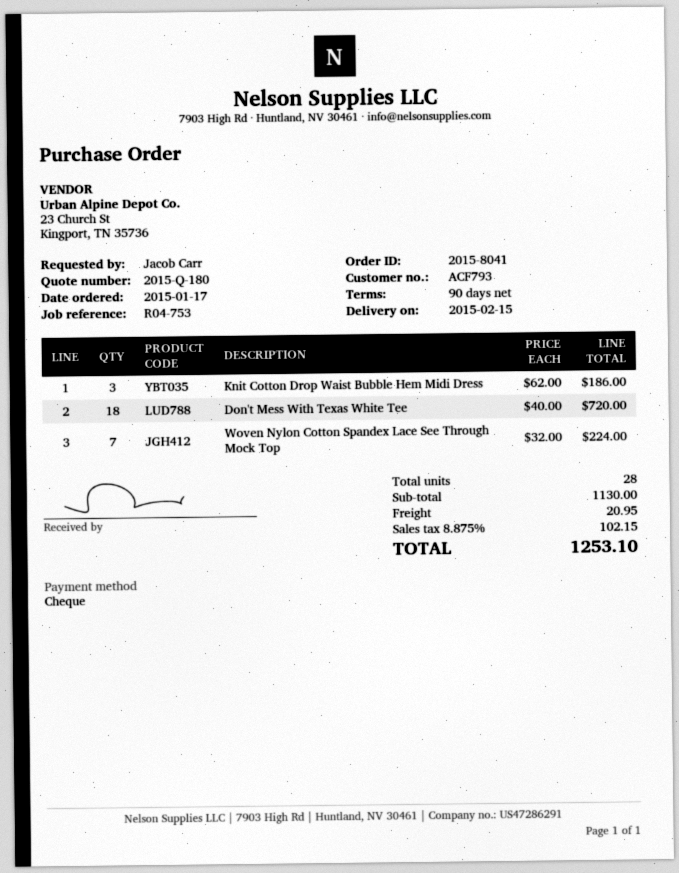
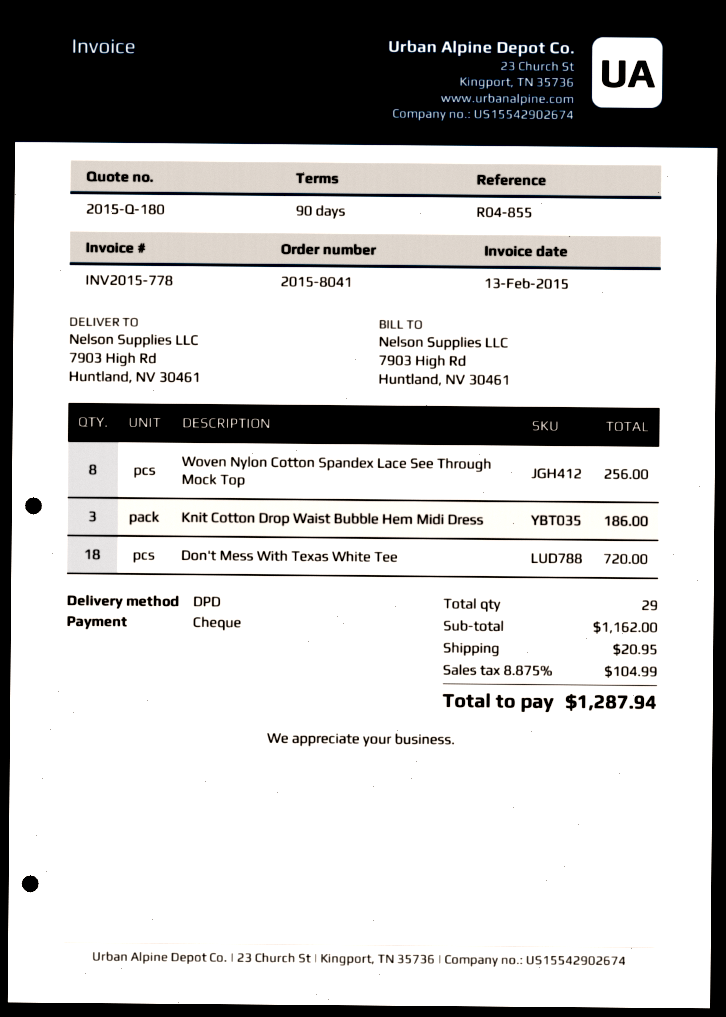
reference: R04-753 -> R04-855
Woven Nylon Cotton Spandex Lace See Through Mock Top: 7 for 224.00 -> 8 for 256.00
total quantity: 28 -> 29
subtotal: 1130.00 -> 1162.00
tax: 8.875% = 102.15 -> 8.875% = 104.99
total: 1253.10 -> 1287.94

